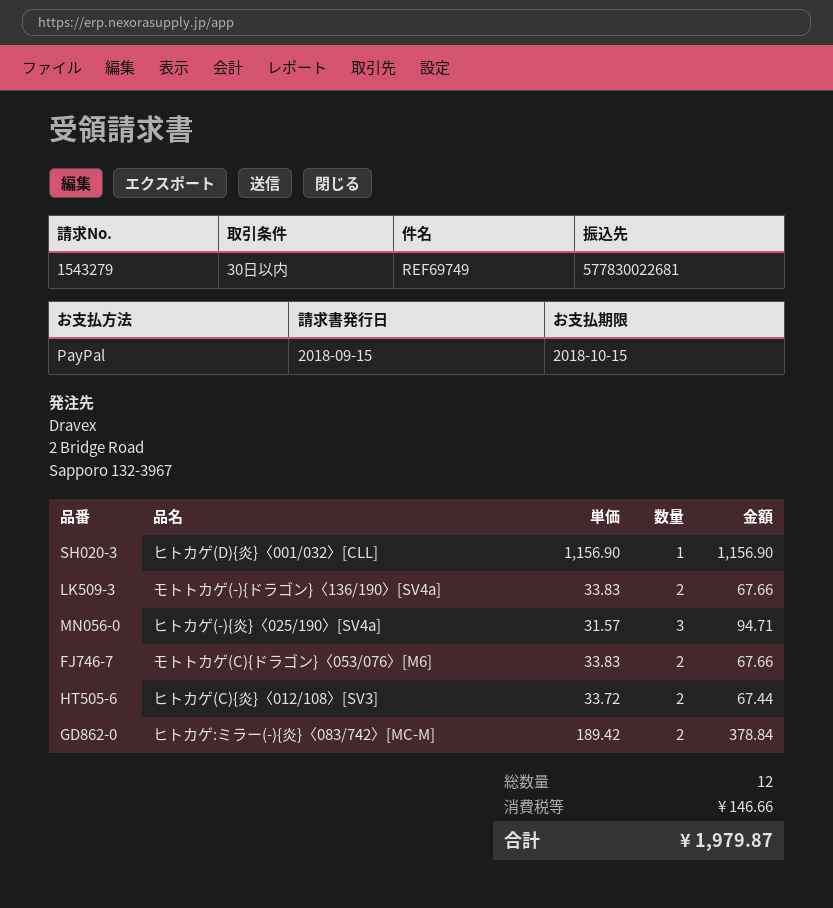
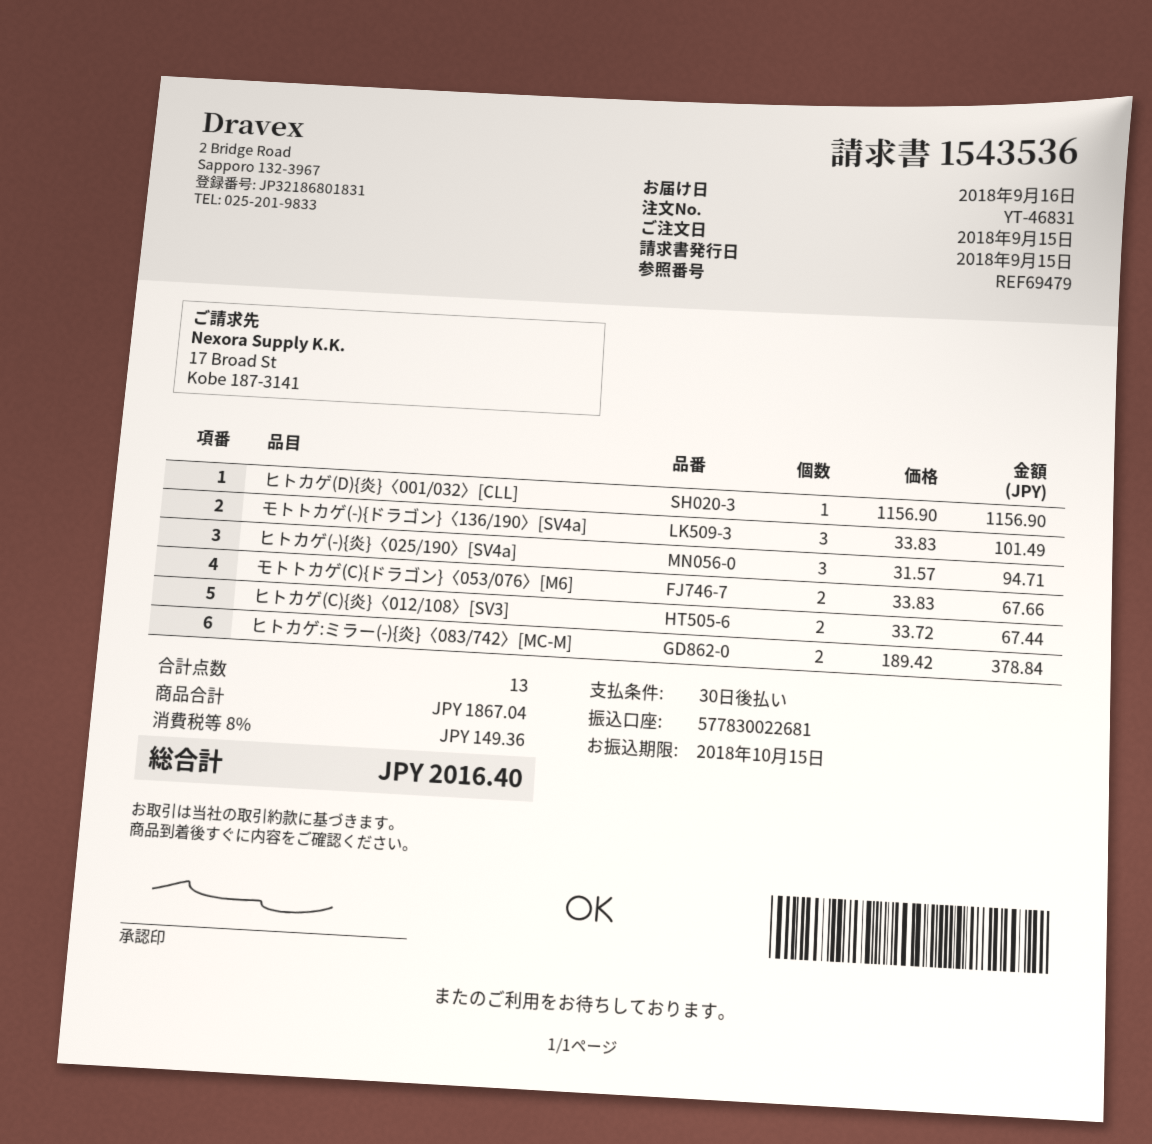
invoice number: 1543279 -> 1543536
reference: REF69749 -> REF69479
モトトカゲ(-){ドラゴン}〈136/190〉[SV4a]: 2 x 33.83 = 67.66 -> 3 x 33.83 = 101.49
total quantity: 12 -> 13
tax: 146.66 -> 149.36
total: 1979.87 -> 2016.40

